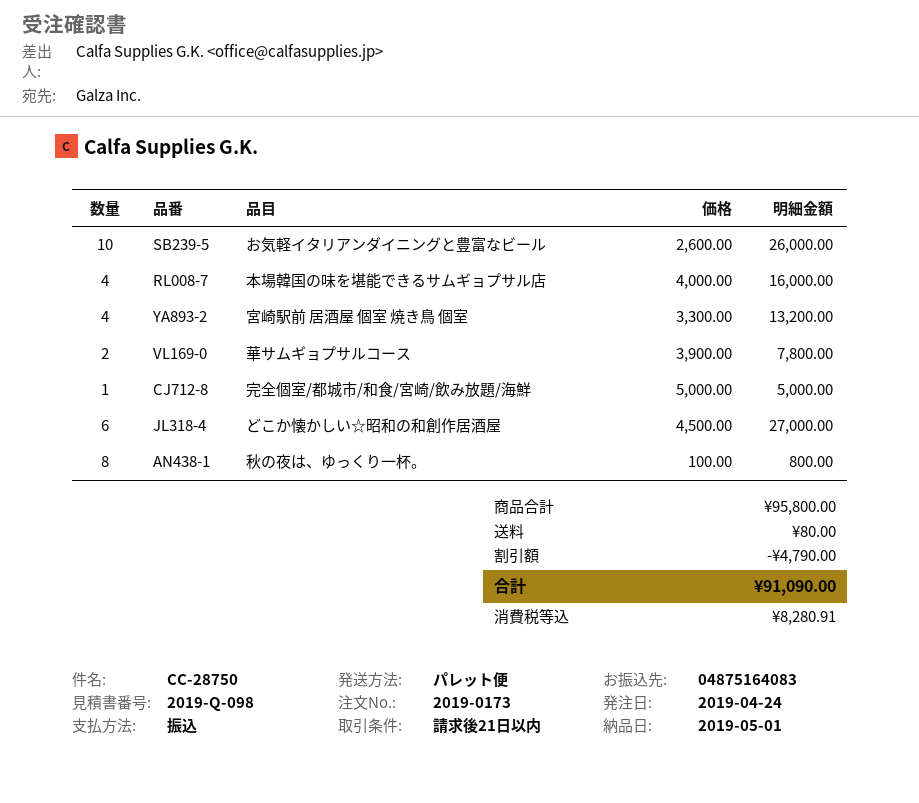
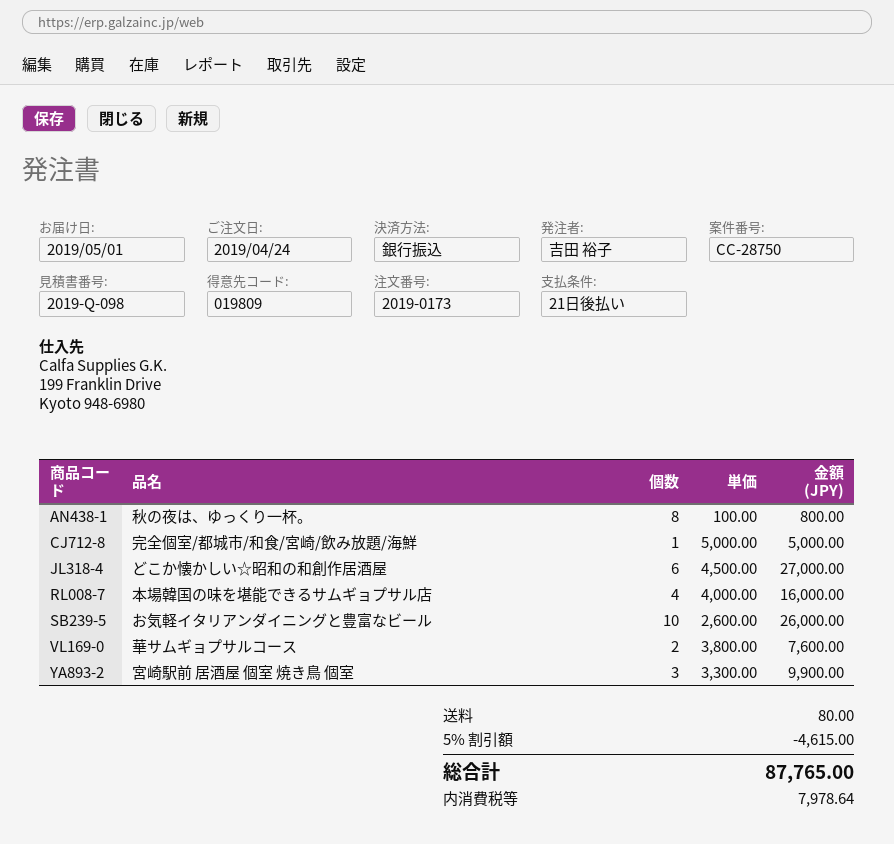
宮崎駅前 居酒屋 個室 焼き鳥 個室: 4 x 3300.00 = 13200.00 -> 3 x 3300.00 = 9900.00
華サムギョプサルコース: 2 x 3900.00 = 7800.00 -> 2 x 3800.00 = 7600.00
discount: 4790.00 -> 4615.00
tax: 8280.91 -> 7978.64
total: 91090.00 -> 87765.00

